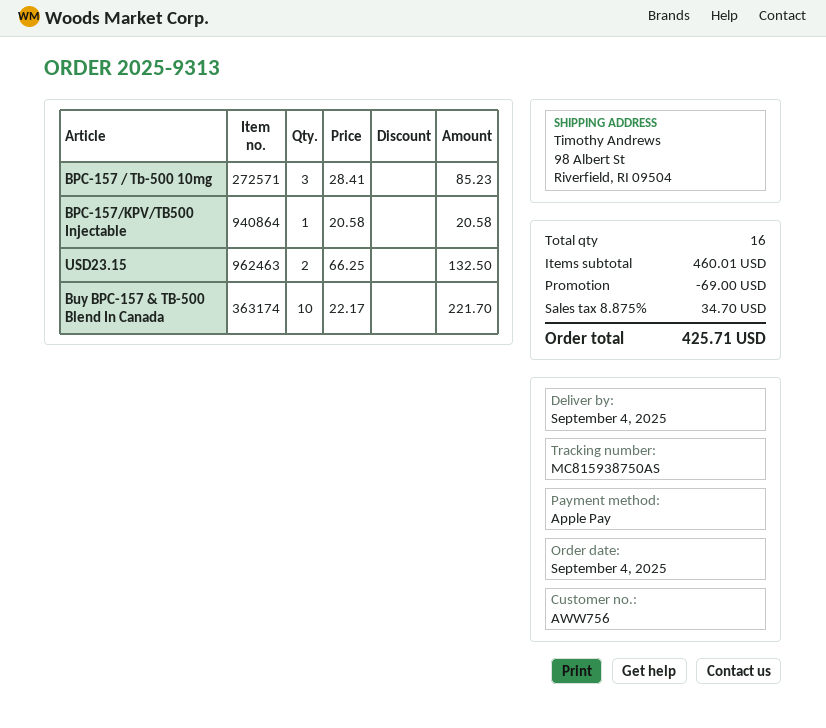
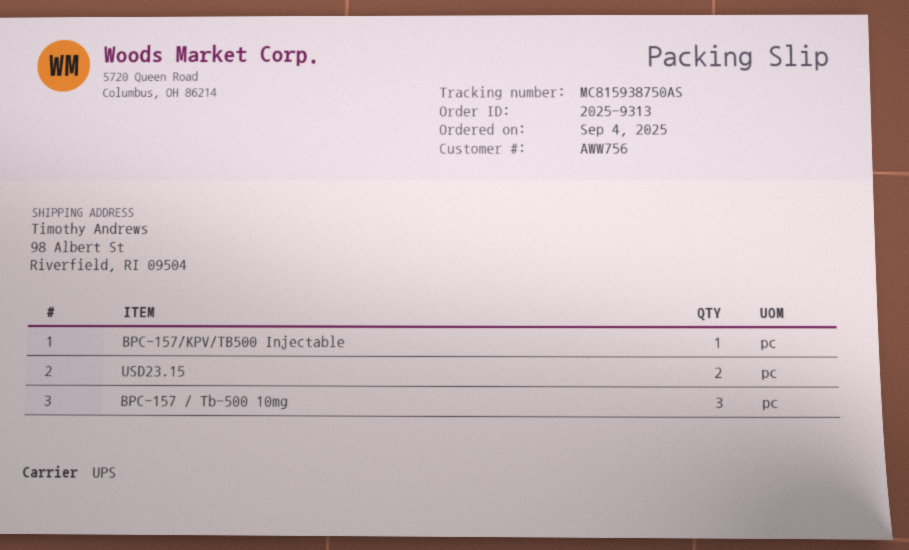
Buy BPC-157 & TB-500 Blend In Canada: 10 -> none

